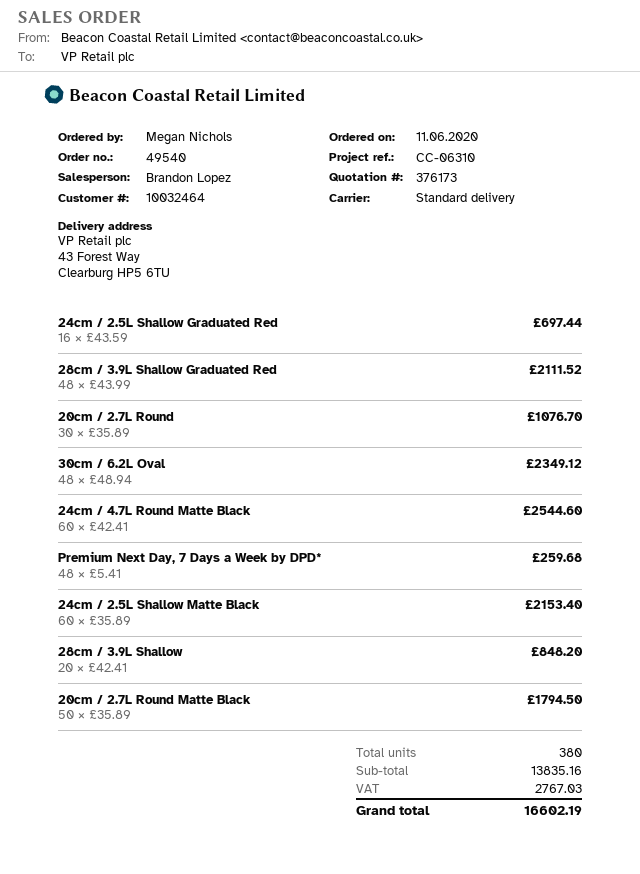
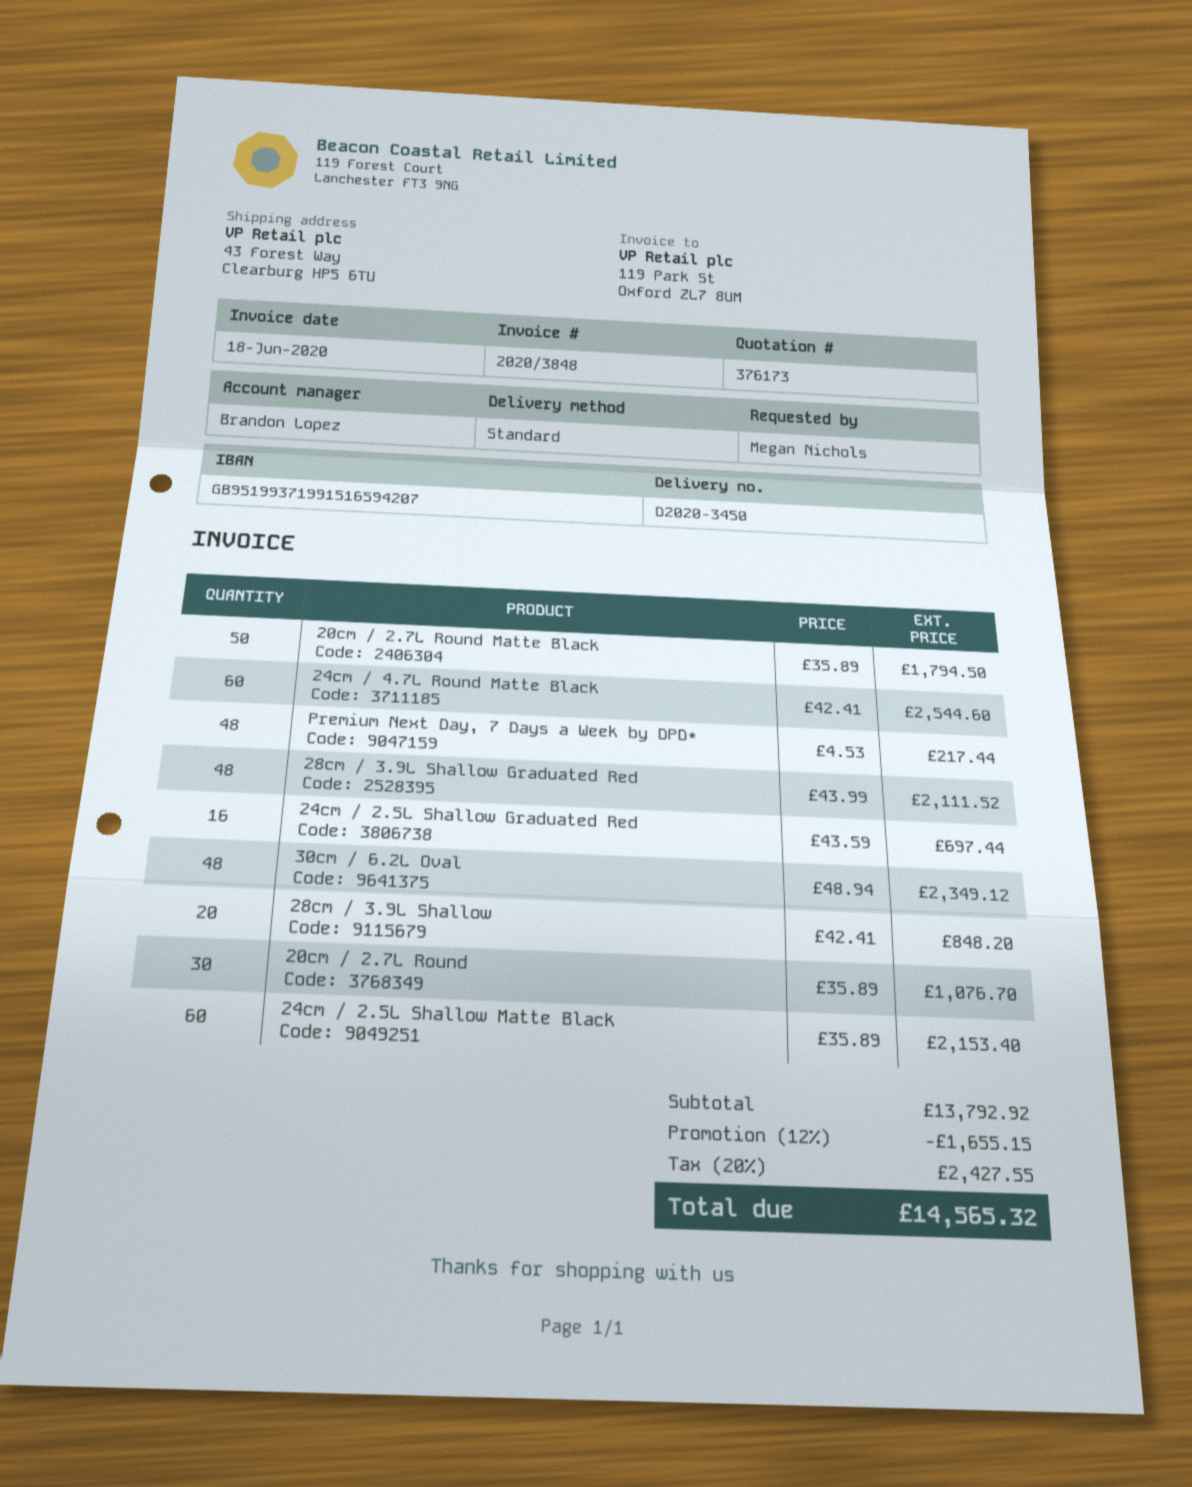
Premium Next Day, 7 Days a Week by DPD*: 48 x 5.41 = 259.68 -> 48 x 4.53 = 217.44
subtotal: 13835.16 -> 13792.92
discount: none -> 12% = 1655.15
tax: 2767.03 -> 2427.55
total: 16602.19 -> 14565.32

